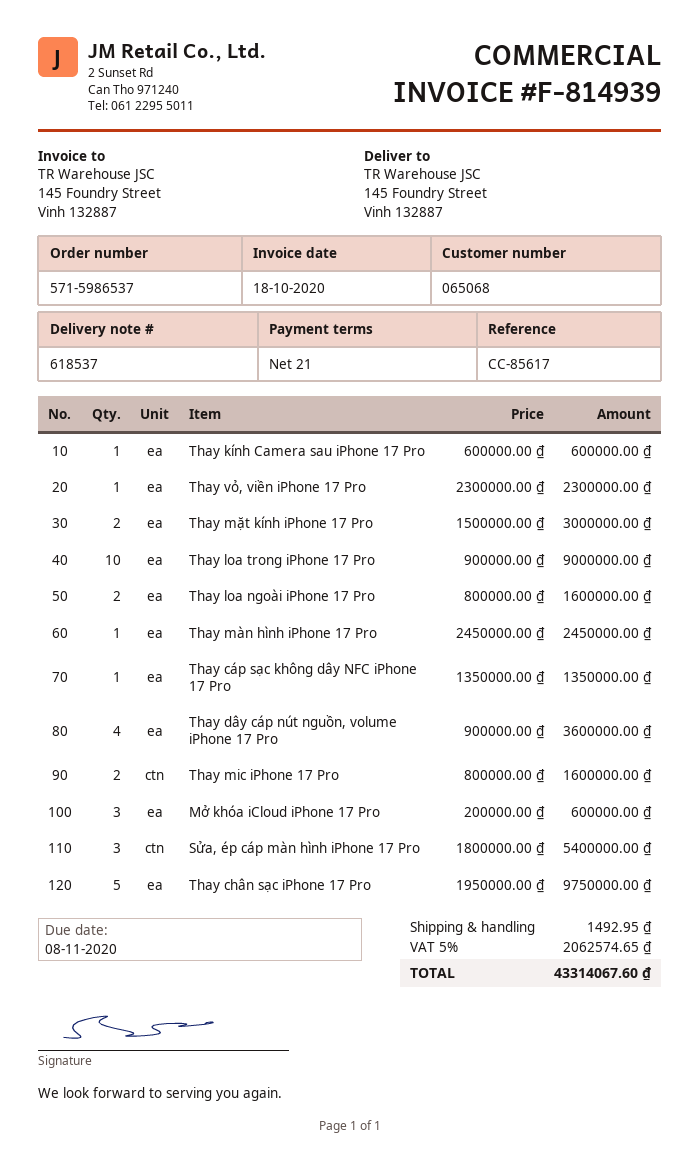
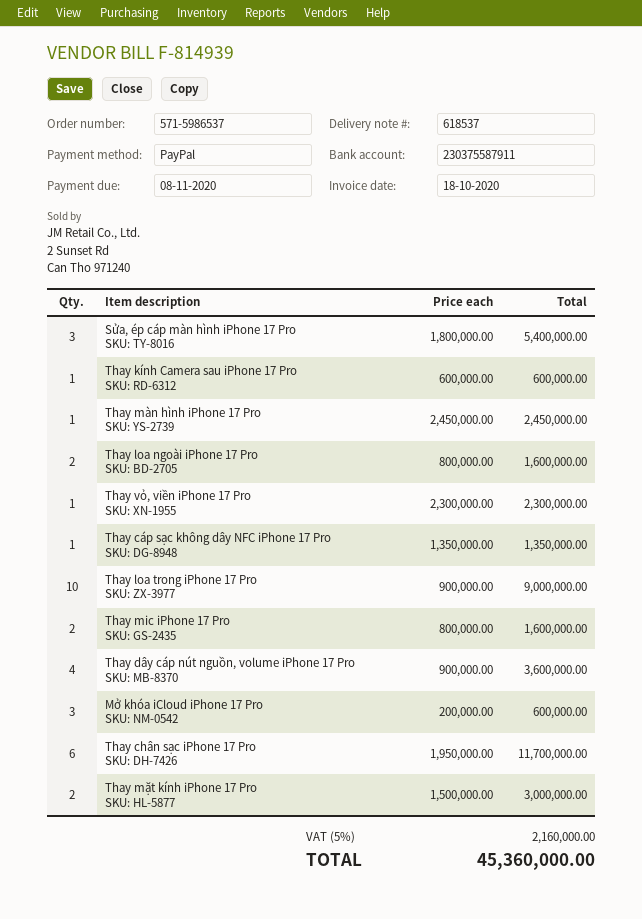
Thay chân sạc iPhone 17 Pro: 5 x 1950000.00 = 9750000.00 -> 6 x 1950000.00 = 11700000.00
shipping: 1492.95 -> none
tax: 5% = 2062574.65 -> 5% = 2160000.00
total: 43314067.60 -> 45360000.00

